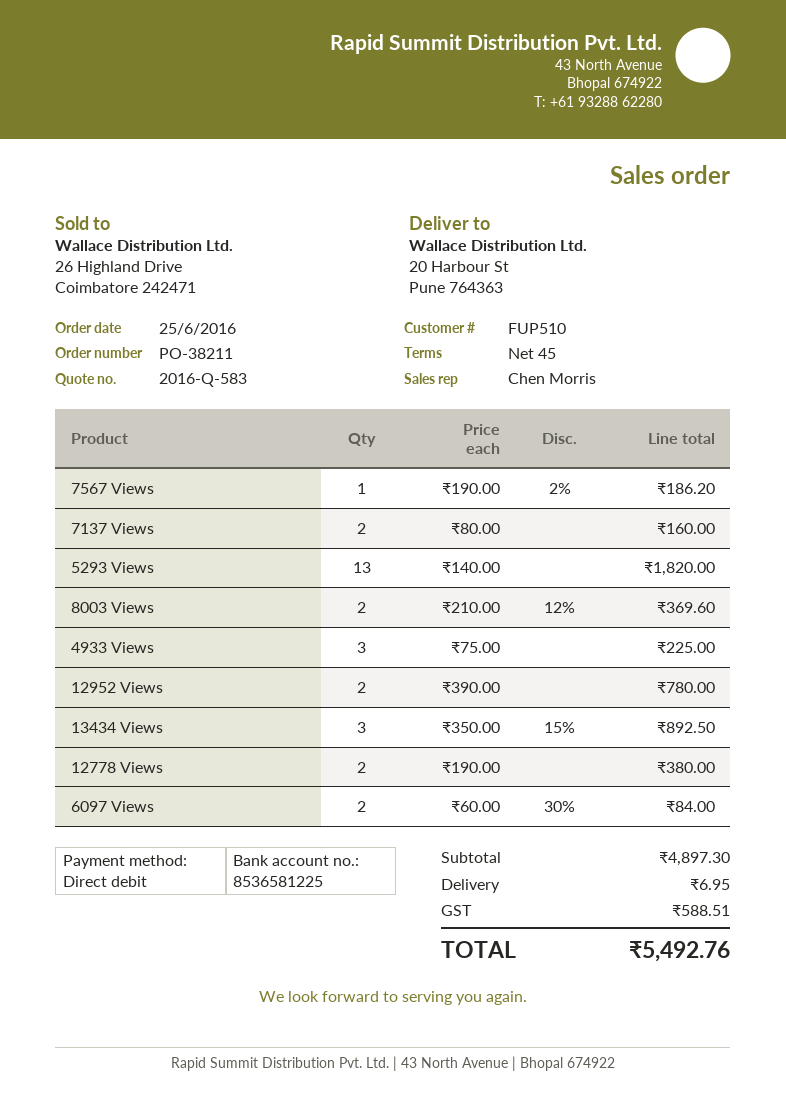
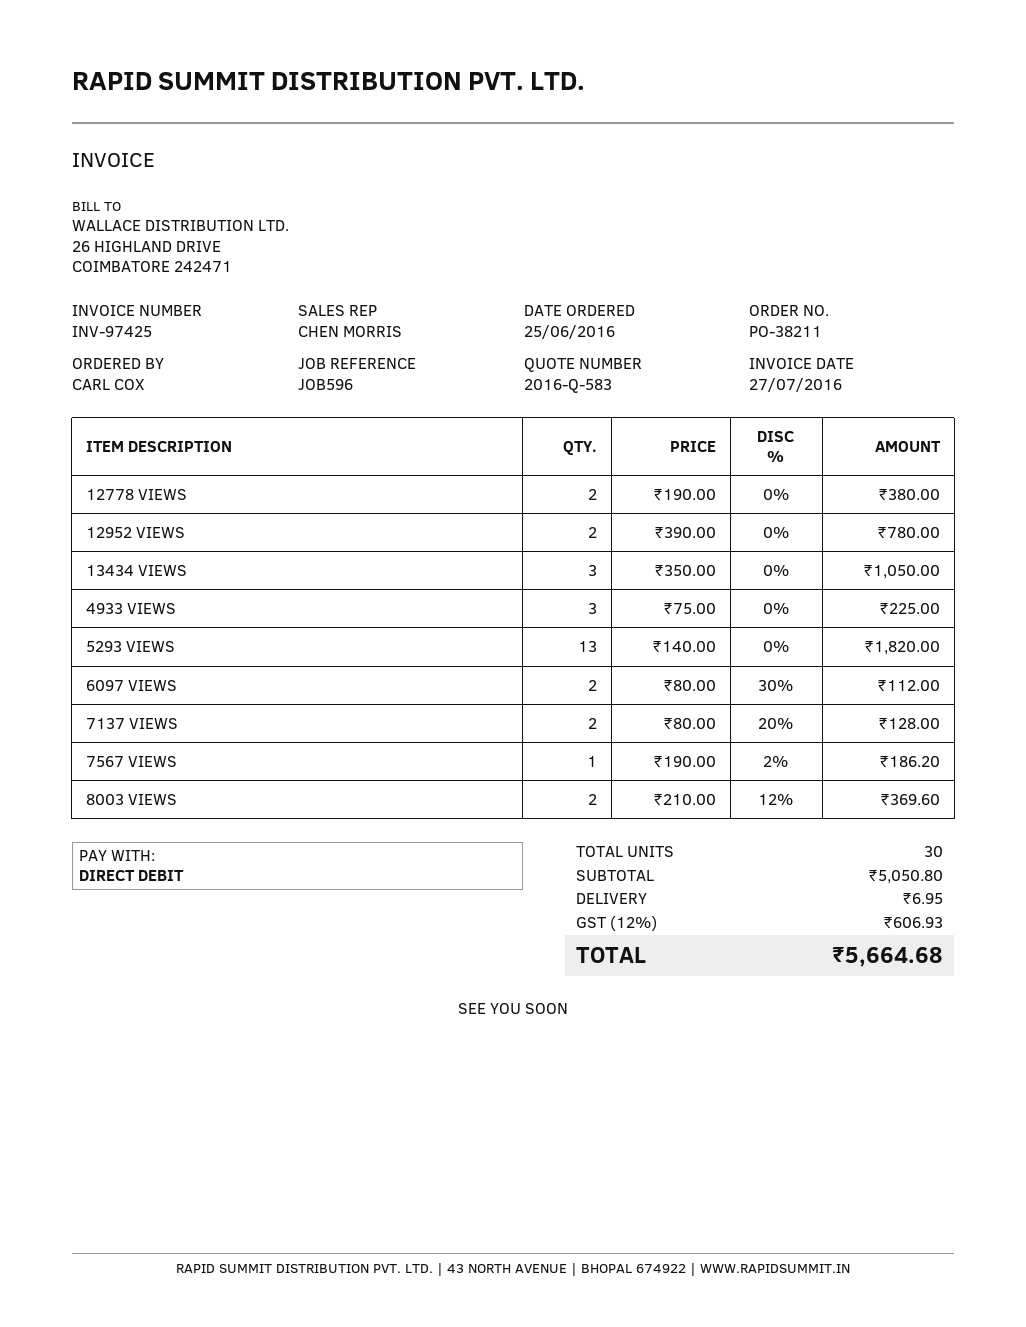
7137 Views: 2 x 80.00 = 160.00 -> 2 x 80.00 - 20% = 128.00
13434 Views: 3 x 350.00 - 15% = 892.50 -> 3 x 350.00 = 1050.00
6097 Views: 2 x 60.00 - 30% = 84.00 -> 2 x 80.00 - 30% = 112.00
subtotal: 4897.30 -> 5050.80
tax: 588.51 -> 606.93
total: 5492.76 -> 5664.68

